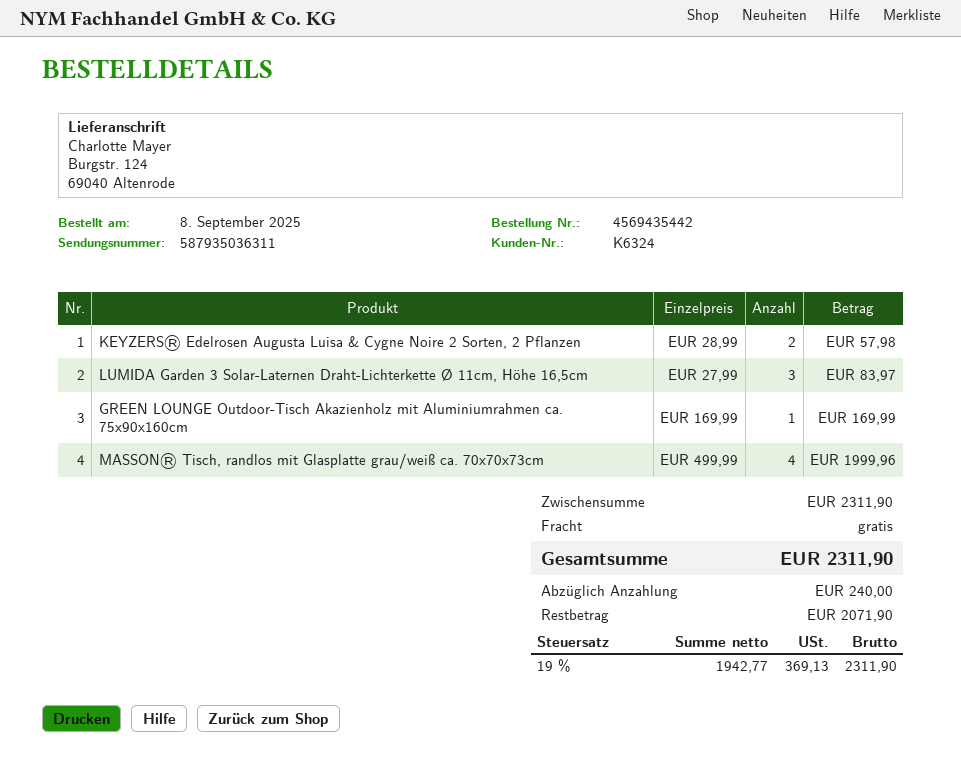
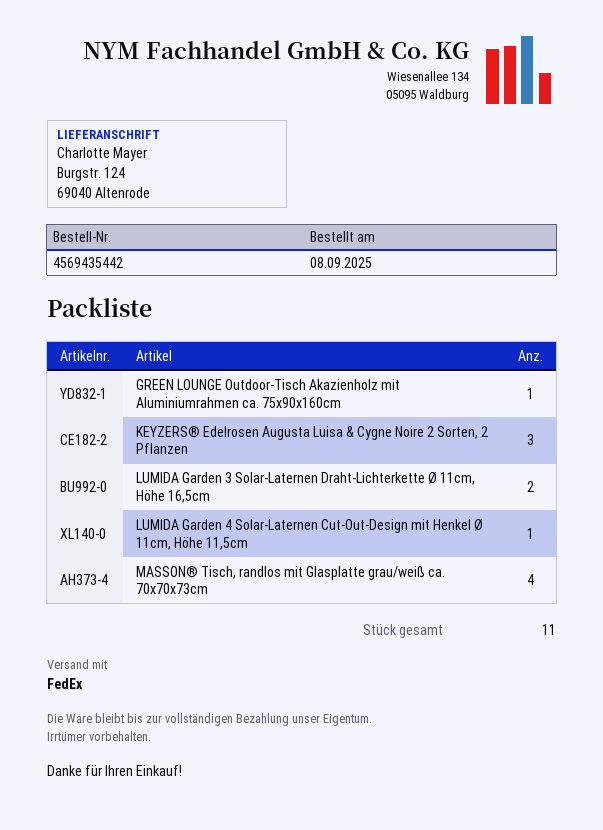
KEYZERS® Edelrosen Augusta Luisa & Cygne Noire 2 Sorten, 2 Pflanzen: 2 -> 3
LUMIDA Garden 3 Solar-Laternen Draht-Lichterkette Ø 11cm, Höhe 16,5cm: 3 -> 2
LUMIDA Garden 4 Solar-Laternen Cut-Out-Design mit Henkel Ø 11cm, Höhe 11,5cm: none -> 1

